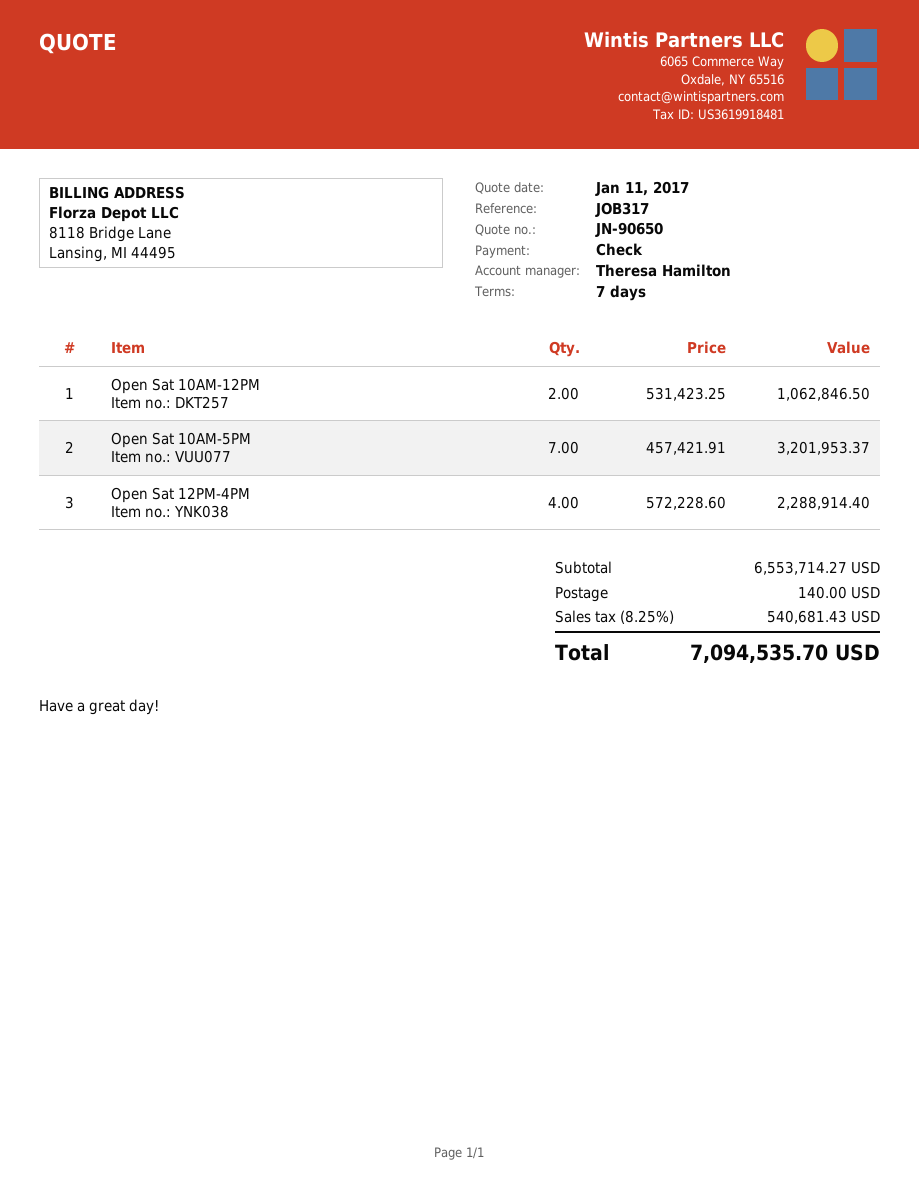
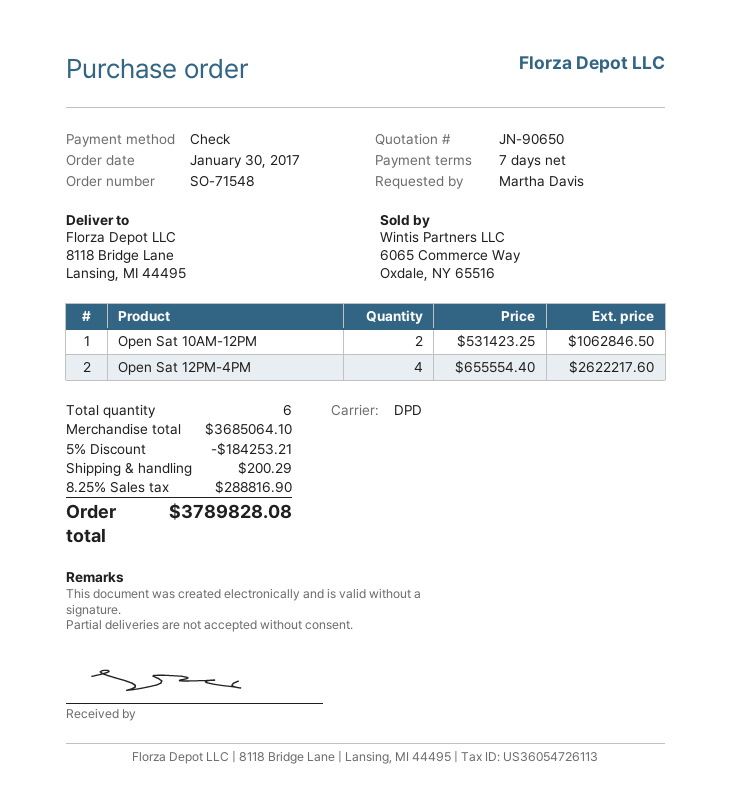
Open Sat 10AM-5PM: 7 x 457421.91 = 3201953.37 -> none
Open Sat 12PM-4PM: 4 x 572228.60 = 2288914.40 -> 4 x 655554.40 = 2622217.60
subtotal: 6553714.27 -> 3685064.10
discount: none -> 5% = 184253.21
shipping: 140.00 -> 200.29
tax: 8.25% = 540681.43 -> 8.25% = 288816.90
total: 7094535.70 -> 3789828.08

